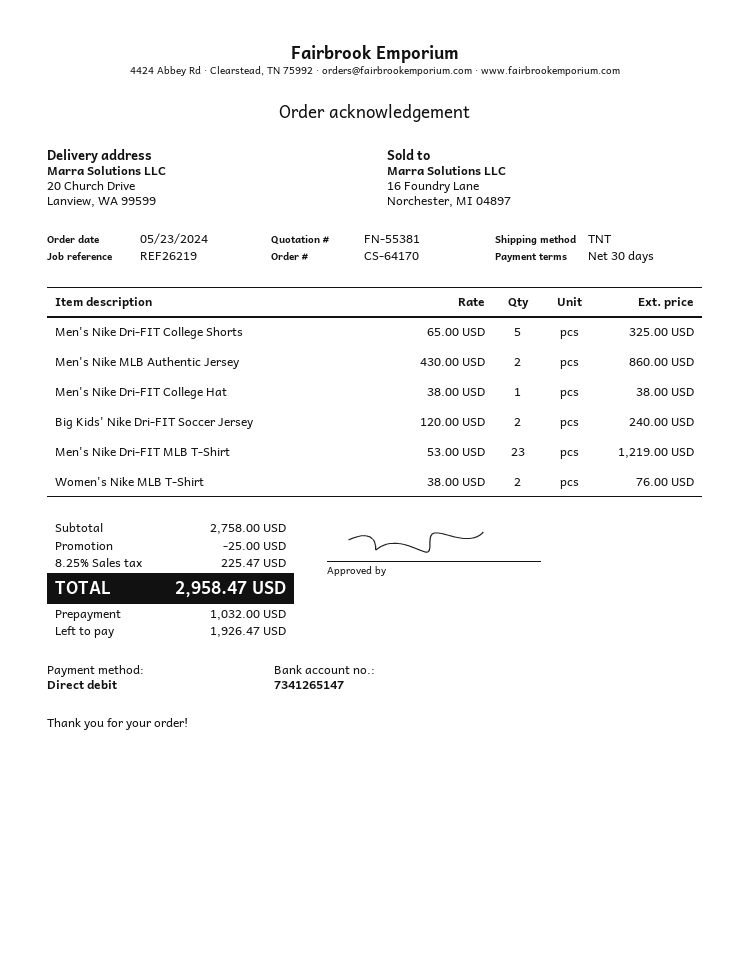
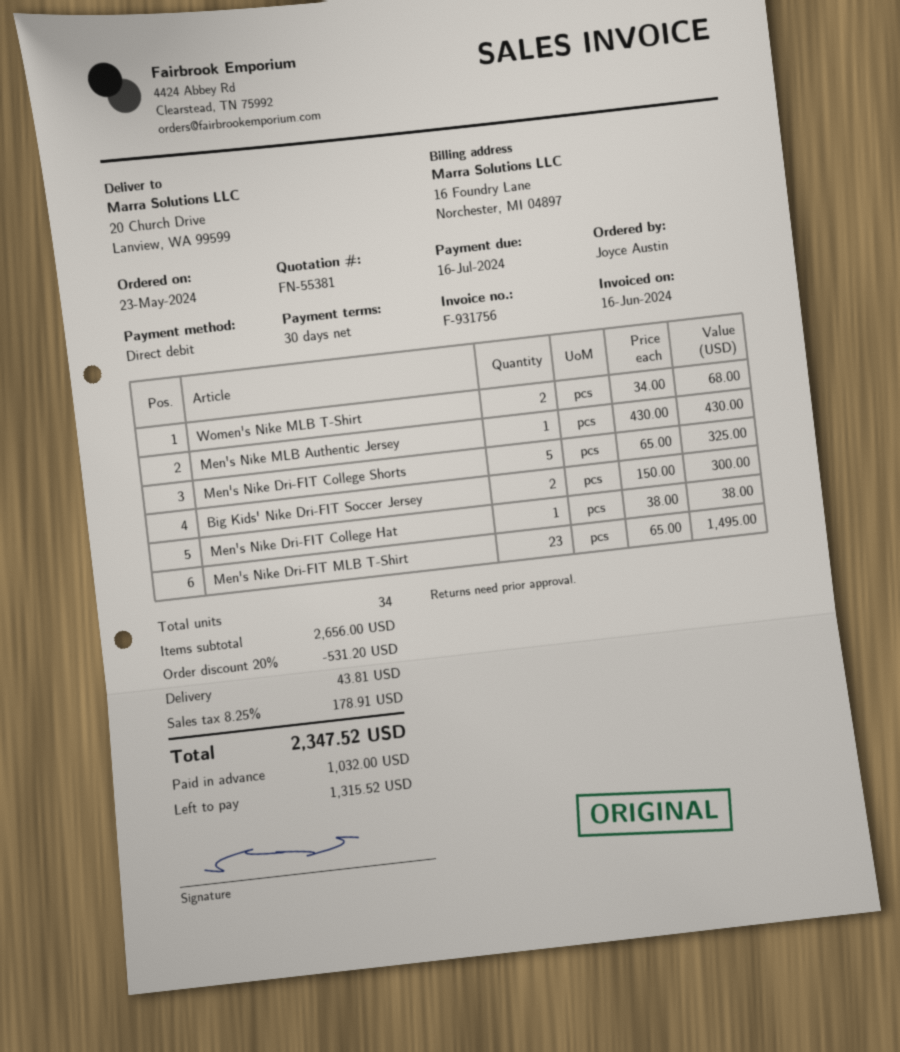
Men's Nike MLB Authentic Jersey: 2 x 430.00 = 860.00 -> 1 x 430.00 = 430.00
Big Kids' Nike Dri-FIT Soccer Jersey: 2 x 120.00 = 240.00 -> 2 x 150.00 = 300.00
Men's Nike Dri-FIT MLB T-Shirt: 23 x 53.00 = 1219.00 -> 23 x 65.00 = 1495.00
Women's Nike MLB T-Shirt: 2 x 38.00 = 76.00 -> 2 x 34.00 = 68.00
subtotal: 2758.00 -> 2656.00
discount: 25.00 -> 531.20
shipping: none -> 43.81
tax: 8.25% = 225.47 -> 8.25% = 178.91
total: 2958.47 -> 2347.52
balance: 1926.47 -> 1315.52

